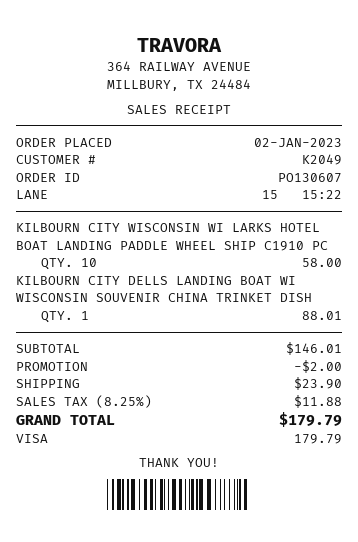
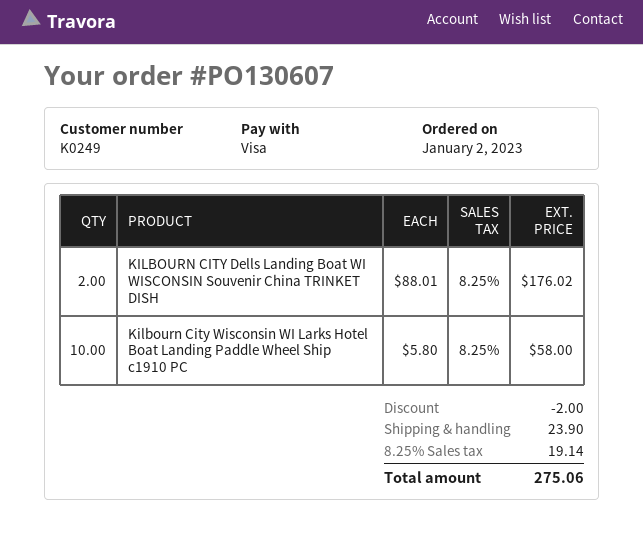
customer number: K2049 -> K0249
KILBOURN CITY DELLS LANDING BOAT WI WISCONSIN SOUVENIR CHINA TRINKET DISH: 1 for 88.01 -> 2 for 176.02
tax: 8.25% = 11.88 -> 8.25% = 19.14
total: 179.79 -> 275.06

